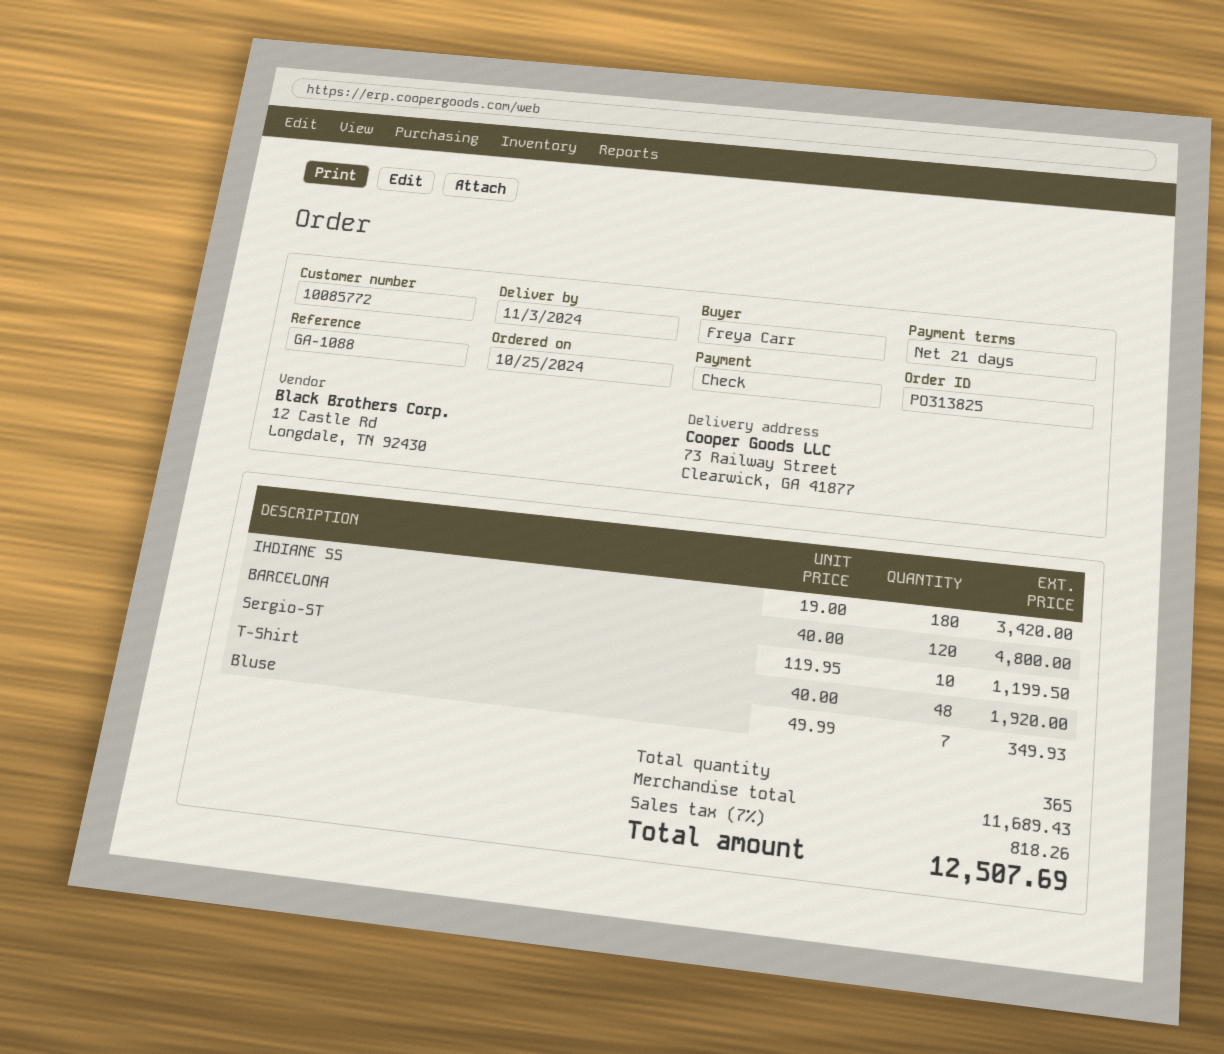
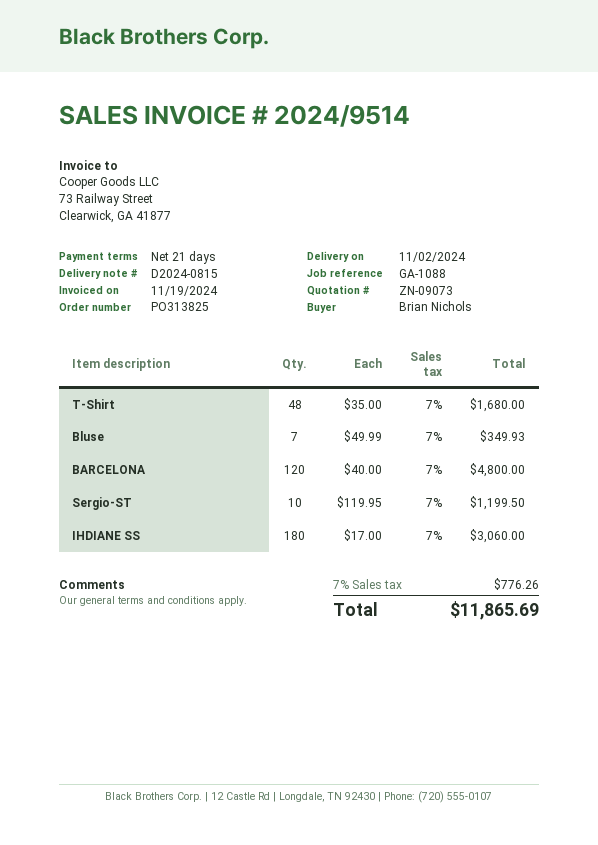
delivery date: 2024-11-03 -> 2024-11-02
ordered by: Freya Carr -> Brian Nichols
IHDIANE SS: 180 x 19.00 = 3420.00 -> 180 x 17.00 = 3060.00
T-Shirt: 48 x 40.00 = 1920.00 -> 48 x 35.00 = 1680.00
tax: 7% = 818.26 -> 7% = 776.26
total: 12507.69 -> 11865.69

